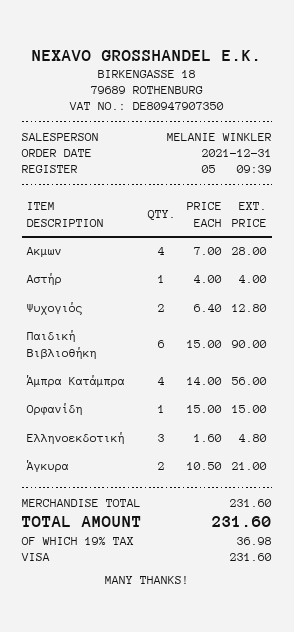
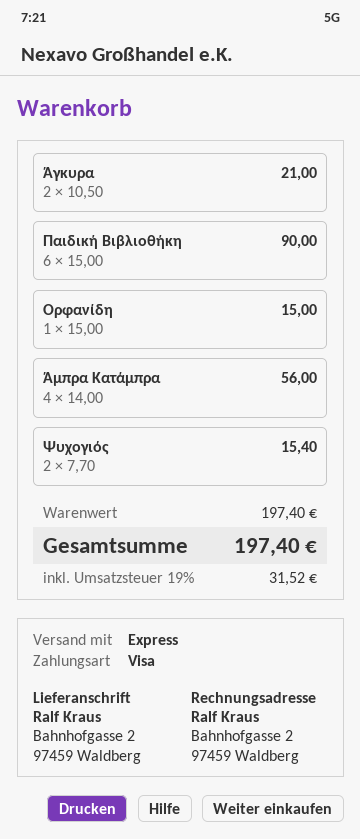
Ακμων: 4 x 7.00 = 28.00 -> none
Αστήρ: 1 x 4.00 = 4.00 -> none
Ψυχογιός: 2 x 6.40 = 12.80 -> 2 x 7.70 = 15.40
Ελληνοεκδοτική: 3 x 1.60 = 4.80 -> none
subtotal: 231.60 -> 197.40
tax: 19% = 36.98 -> 19% = 31.52
total: 231.60 -> 197.40

